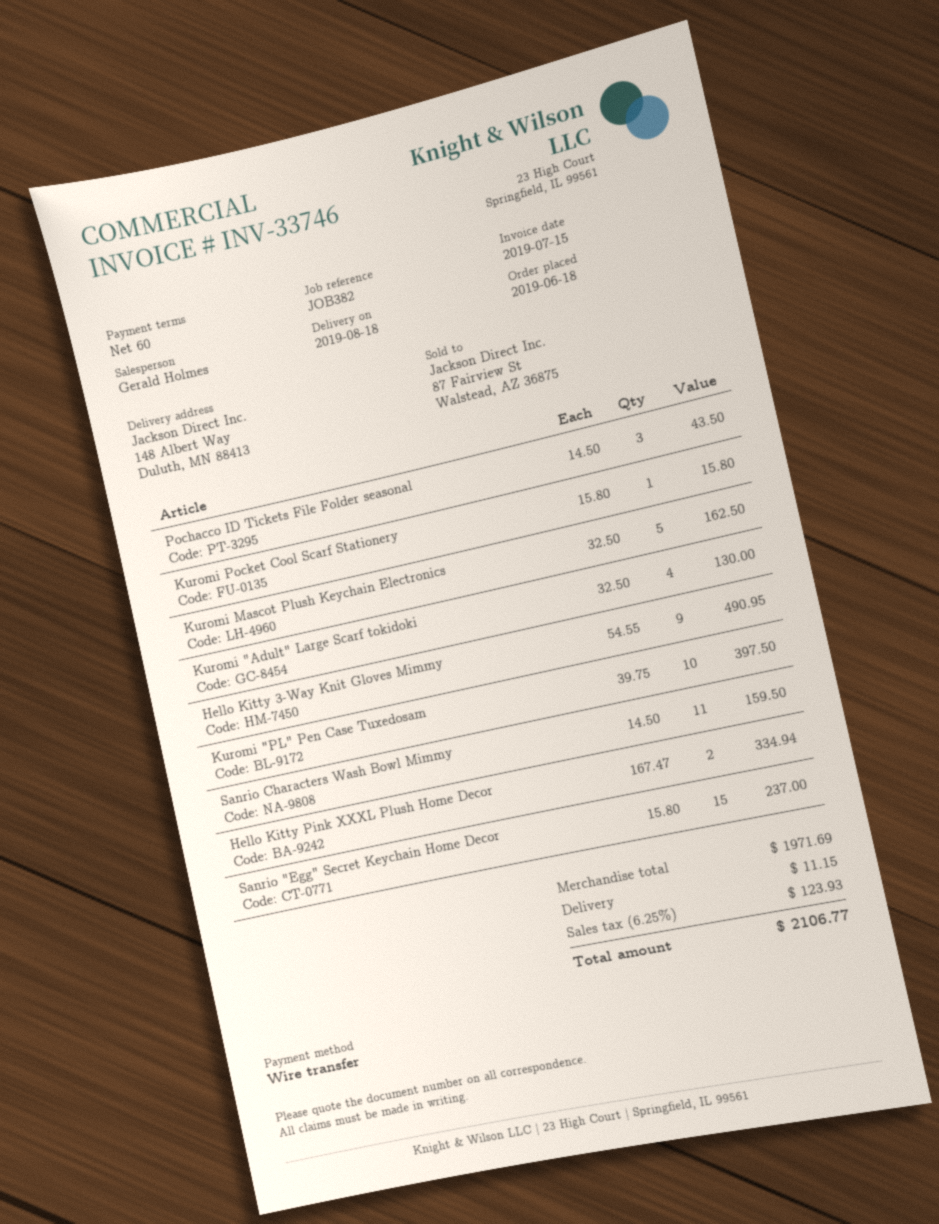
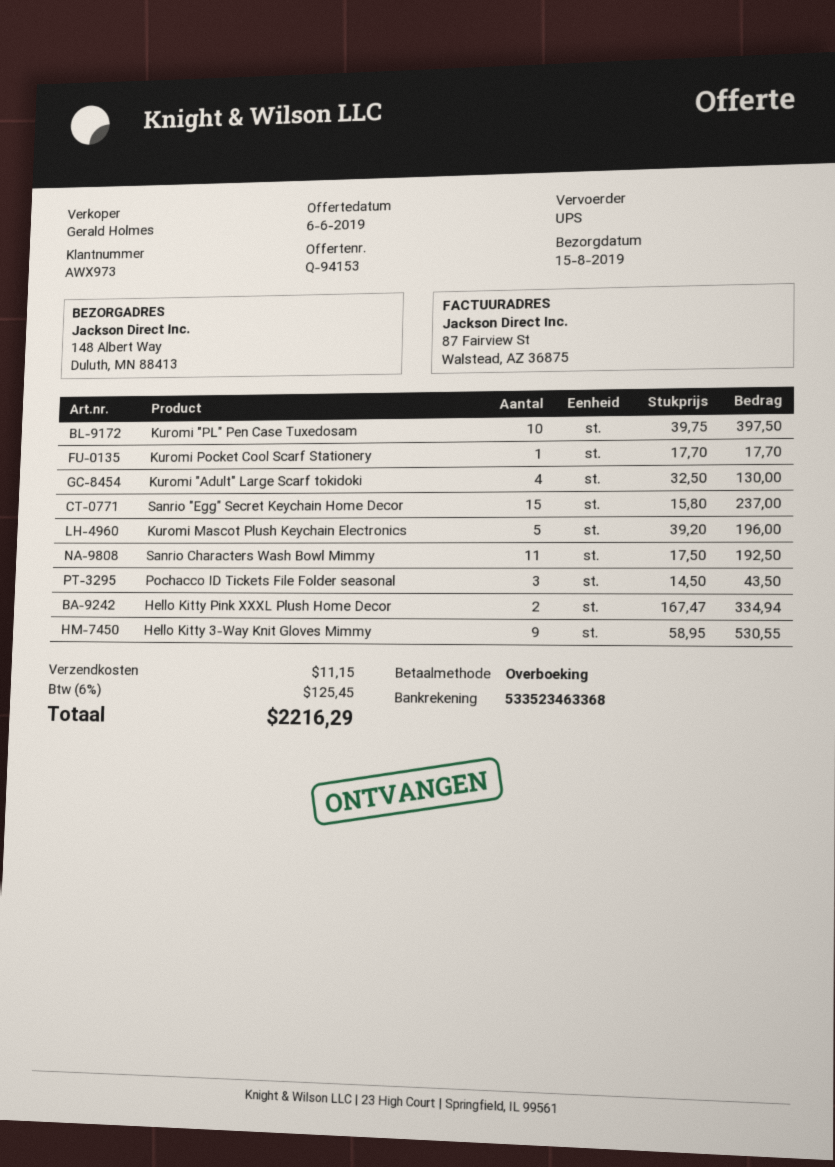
delivery date: 2019-08-18 -> 2019-08-15
Kuromi Pocket Cool Scarf Stationery: 1 x 15.80 = 15.80 -> 1 x 17.70 = 17.70
Kuromi Mascot Plush Keychain Electronics: 5 x 32.50 = 162.50 -> 5 x 39.20 = 196.00
Hello Kitty 3-Way Knit Gloves Mimmy: 9 x 54.55 = 490.95 -> 9 x 58.95 = 530.55
Sanrio Characters Wash Bowl Mimmy: 11 x 14.50 = 159.50 -> 11 x 17.50 = 192.50
tax: 6.25% = 123.93 -> 6% = 125.45
total: 2106.77 -> 2216.29

